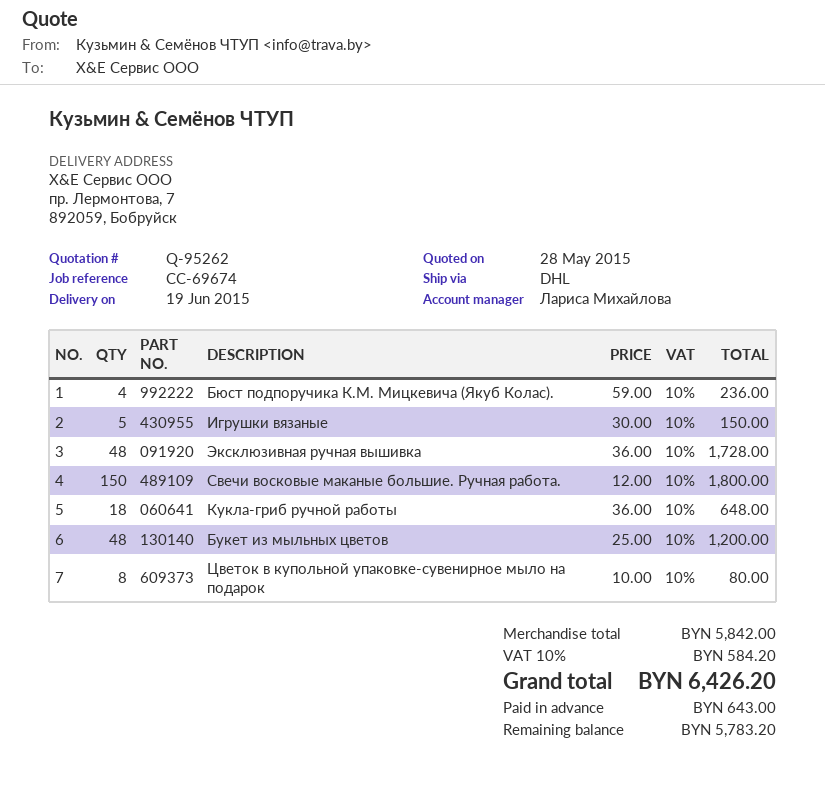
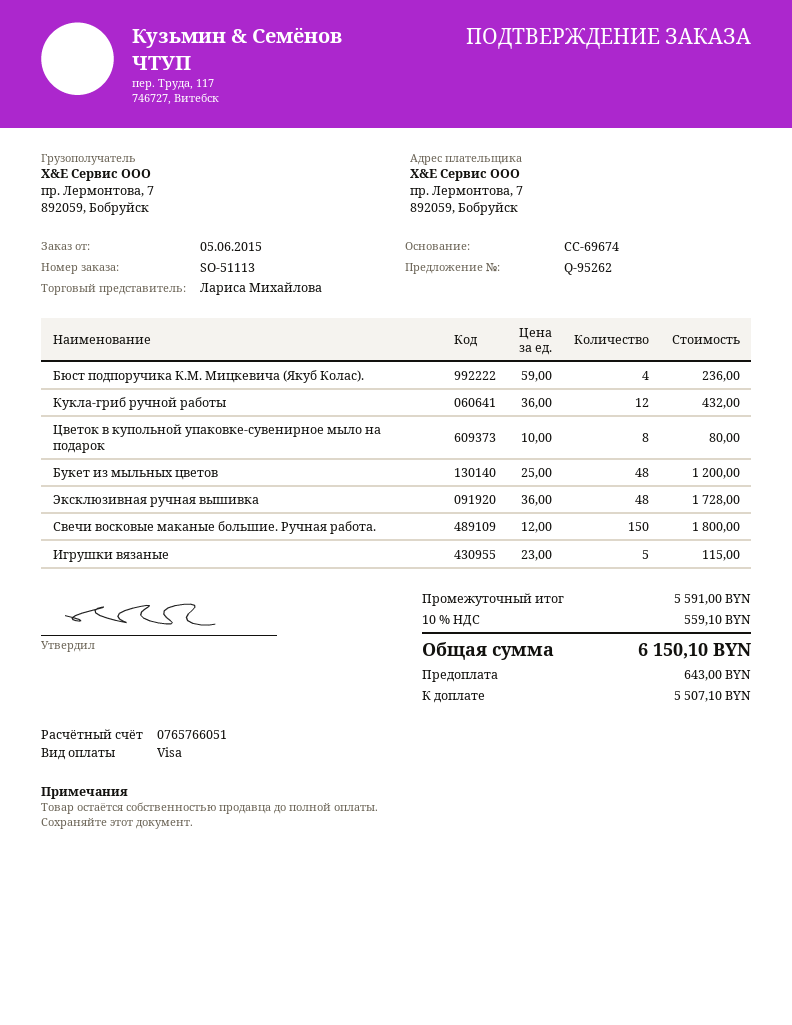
Игрушки вязаные: 5 x 30.00 = 150.00 -> 5 x 23.00 = 115.00
Кукла-гриб ручной работы: 18 x 36.00 = 648.00 -> 12 x 36.00 = 432.00
subtotal: 5842.00 -> 5591.00
tax: 10% = 584.20 -> 10% = 559.10
total: 6426.20 -> 6150.10
balance: 5783.20 -> 5507.10

